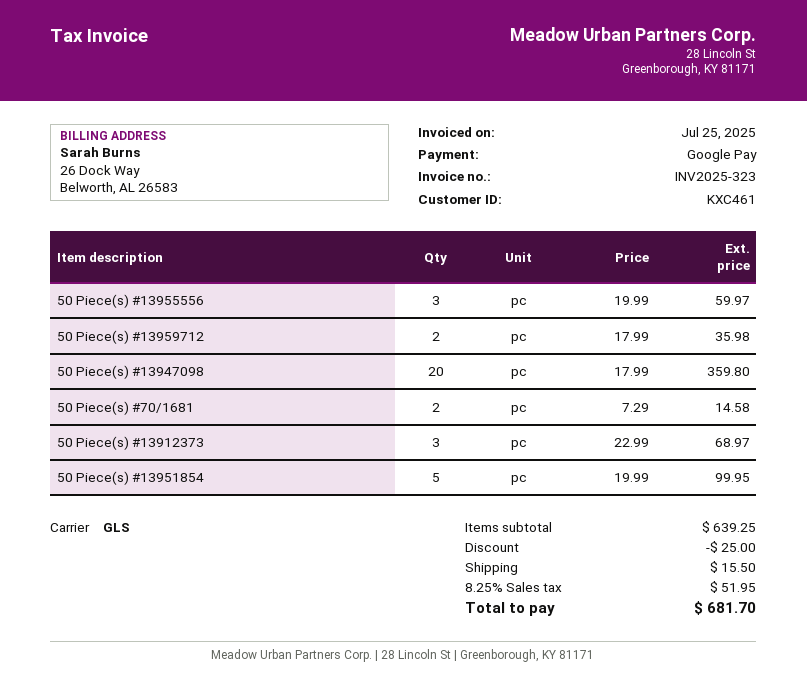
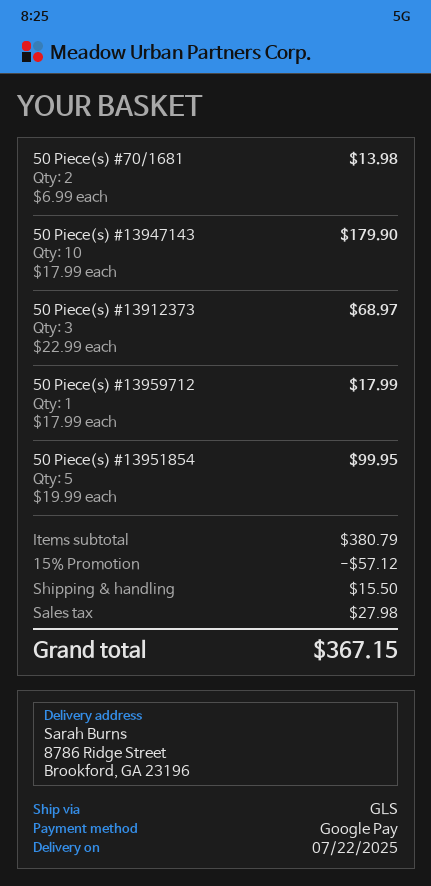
50 Piece(s) #13955556: 3 x 19.99 = 59.97 -> none
50 Piece(s) #13959712: 2 x 17.99 = 35.98 -> 1 x 17.99 = 17.99
50 Piece(s) #13947098: 20 x 17.99 = 359.80 -> none
50 Piece(s) #70/1681: 2 x 7.29 = 14.58 -> 2 x 6.99 = 13.98
50 Piece(s) #13947143: none -> 10 x 17.99 = 179.90
subtotal: 639.25 -> 380.79
discount: 25.00 -> 57.12
tax: 51.95 -> 27.98
total: 681.70 -> 367.15

